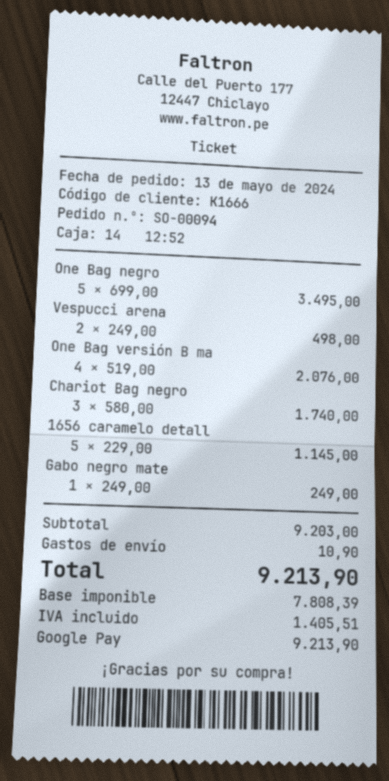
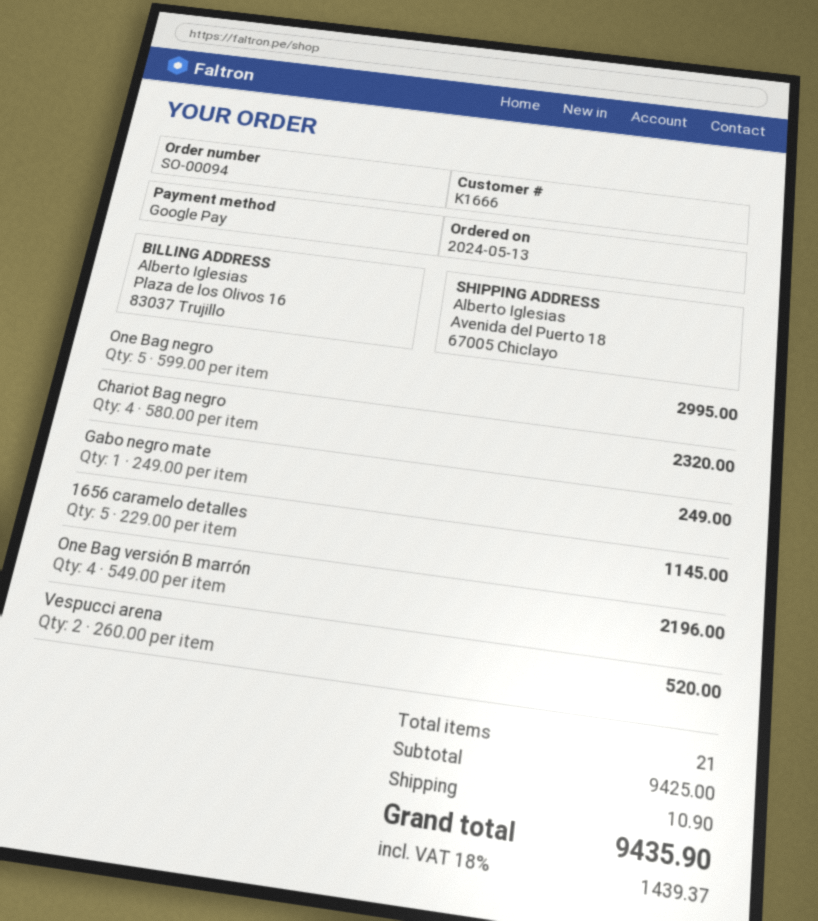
One Bag negro: 5 x 699.00 = 3495.00 -> 5 x 599.00 = 2995.00
Vespucci arena: 2 x 249.00 = 498.00 -> 2 x 260.00 = 520.00
One Bag versión B ma: 4 x 519.00 = 2076.00 -> 4 x 549.00 = 2196.00
Chariot Bag negro: 3 x 580.00 = 1740.00 -> 4 x 580.00 = 2320.00
subtotal: 9203.00 -> 9425.00
tax: 1405.51 -> 1439.37
total: 9213.90 -> 9435.90

